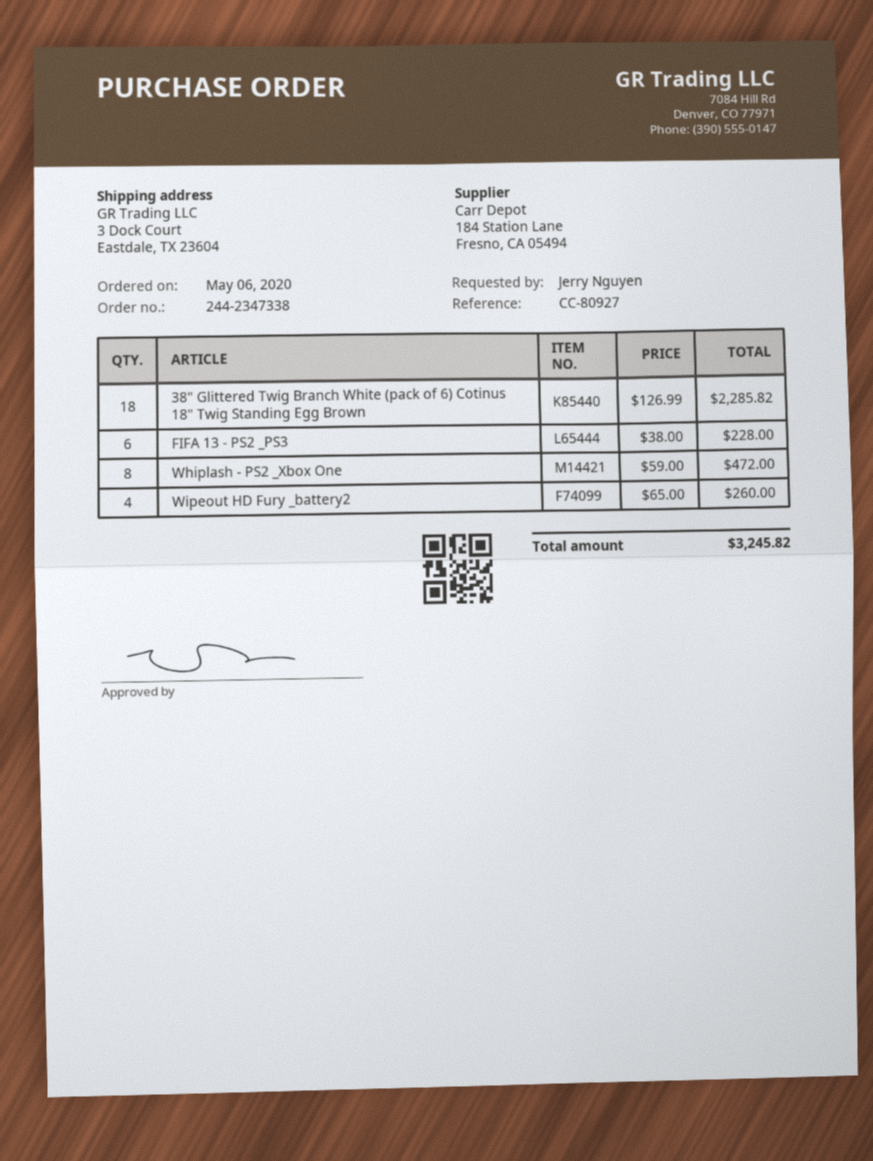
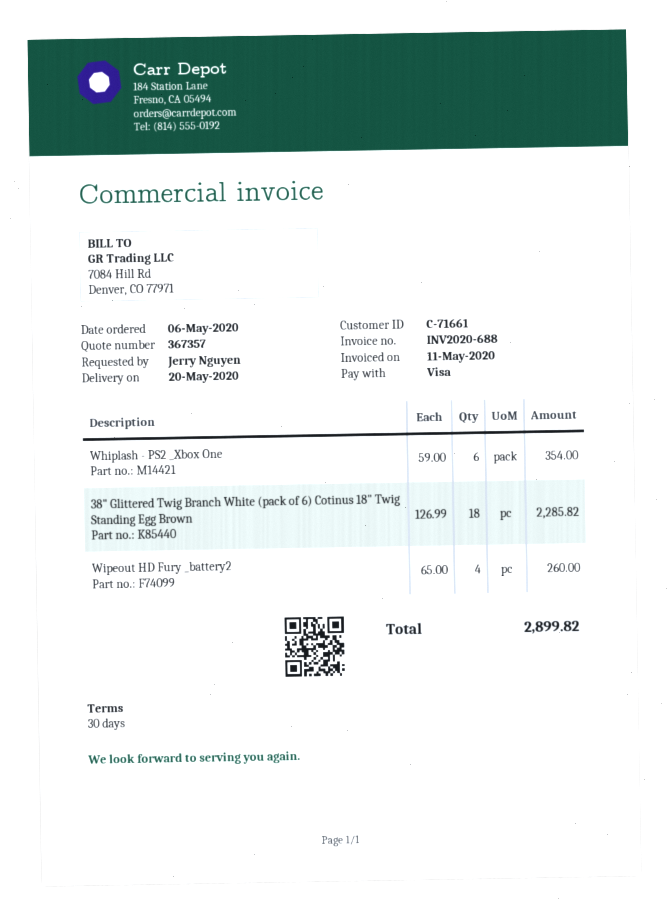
FIFA 13 - PS2 _PS3: 6 x 38.00 = 228.00 -> none
Whiplash - PS2 _Xbox One: 8 x 59.00 = 472.00 -> 6 x 59.00 = 354.00
total: 3245.82 -> 2899.82

